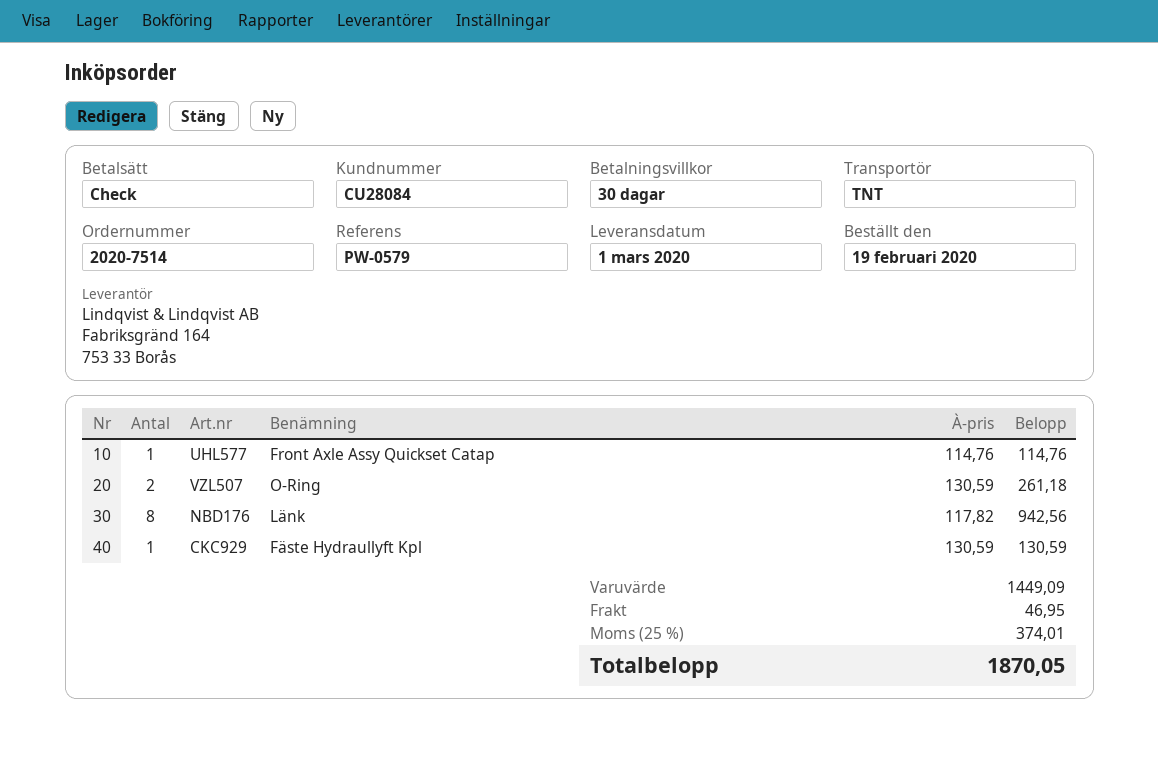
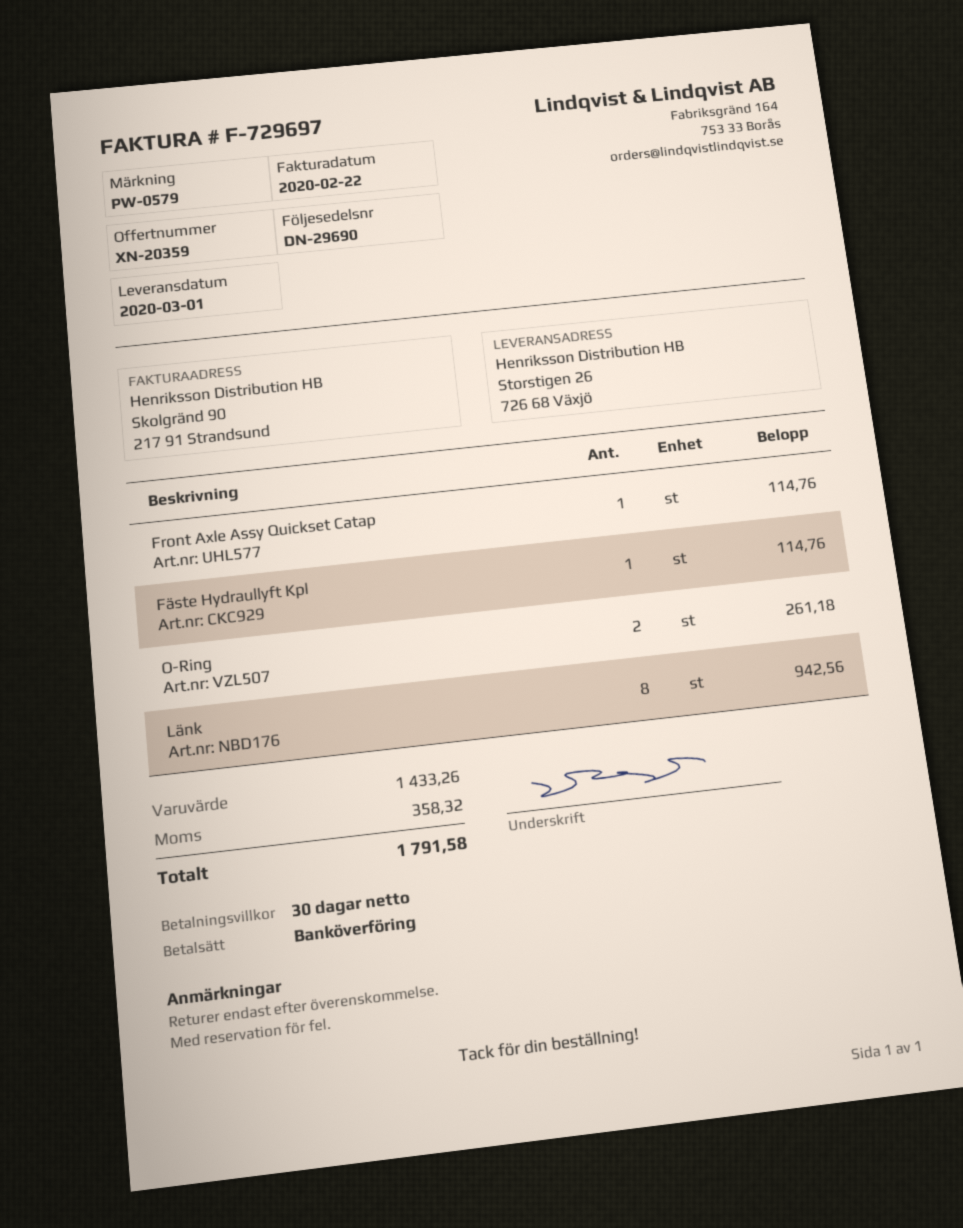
payment method: cheque -> bank transfer
Fäste Hydraullyft Kpl: 1 for 130.59 -> 1 for 114.76
subtotal: 1449.09 -> 1433.26
shipping: 46.95 -> none
tax: 374.01 -> 358.32
total: 1870.05 -> 1791.58

